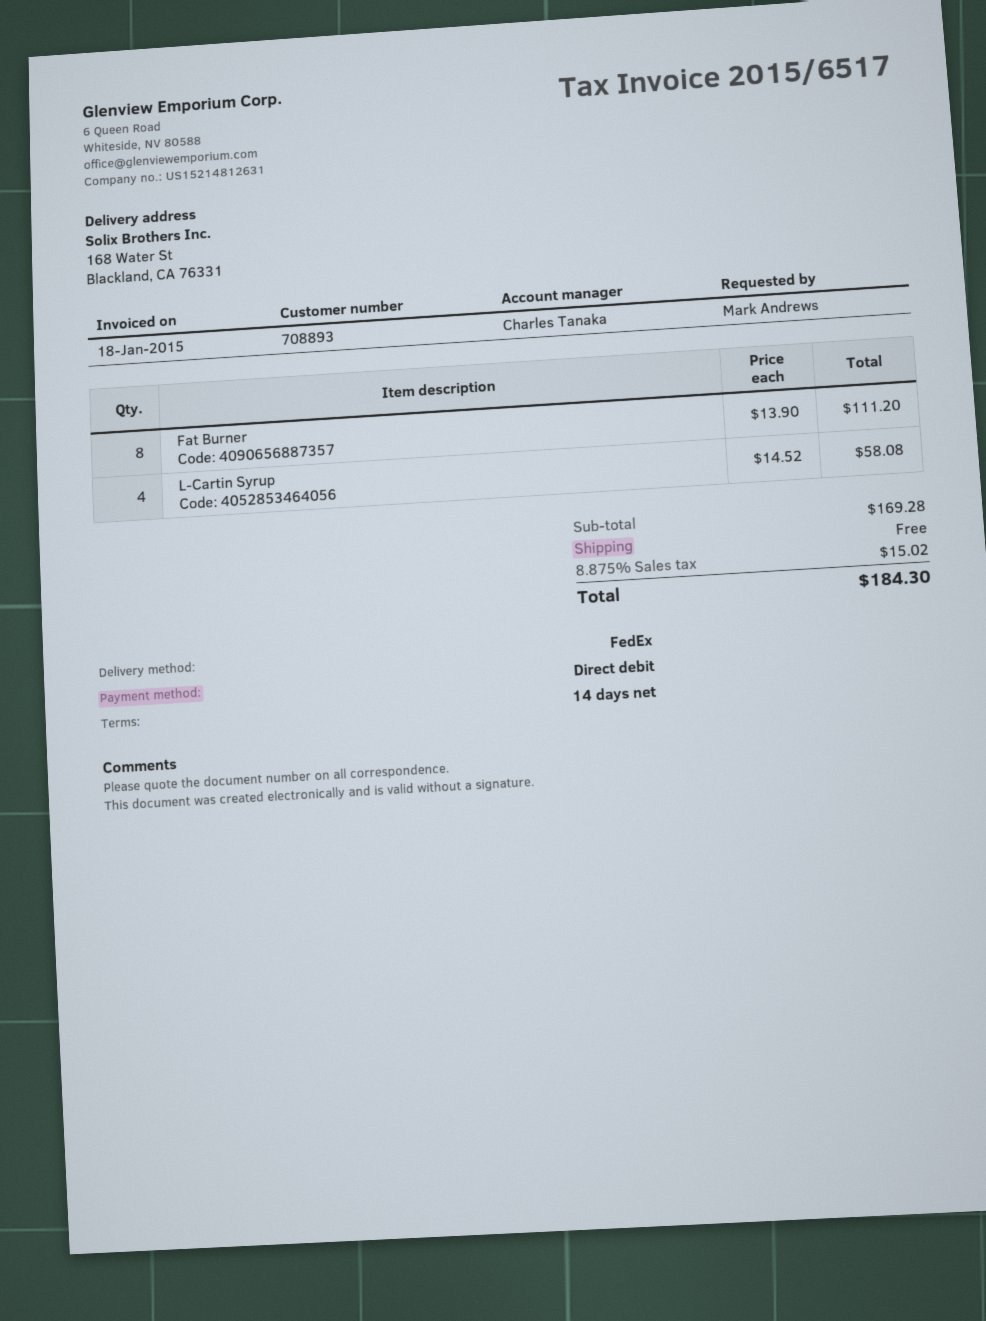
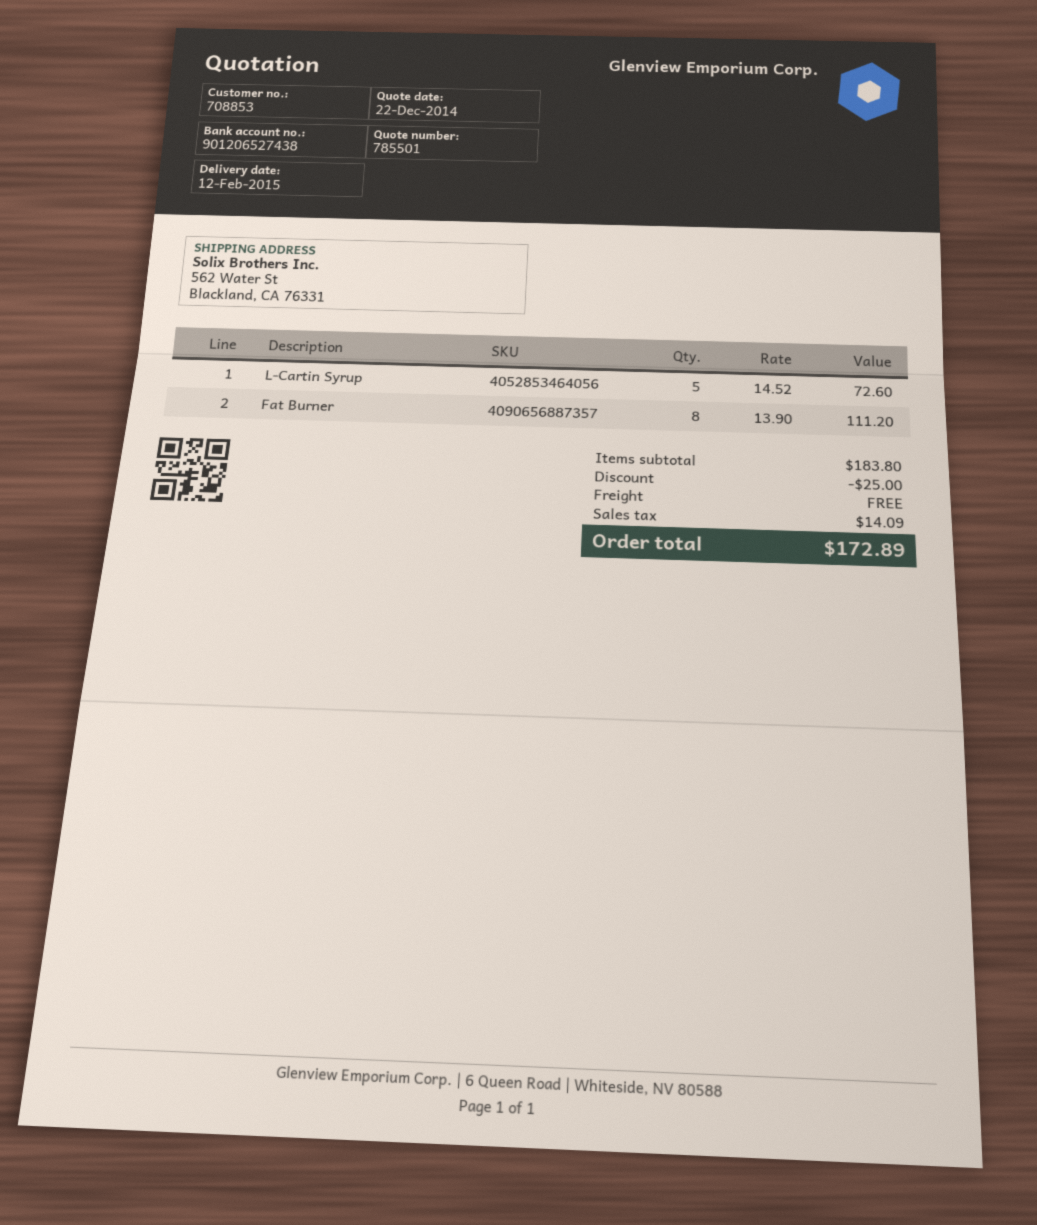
customer number: 708893 -> 708853
ship to: 168 Water St, Blackland, CA 76331 -> 562 Water St, Blackland, CA 76331
L-Cartin Syrup: 4 x 14.52 = 58.08 -> 5 x 14.52 = 72.60
subtotal: 169.28 -> 183.80
discount: none -> 25.00
tax: 15.02 -> 14.09
total: 184.30 -> 172.89

